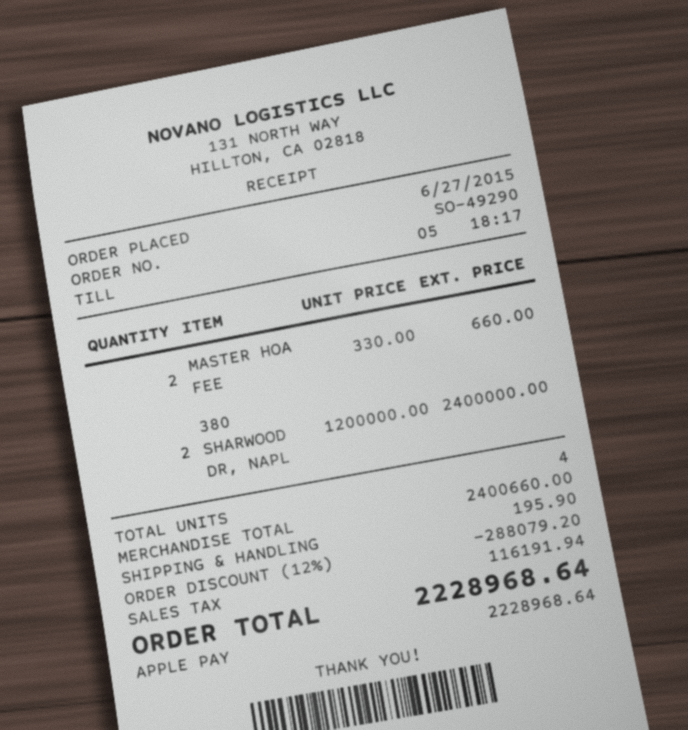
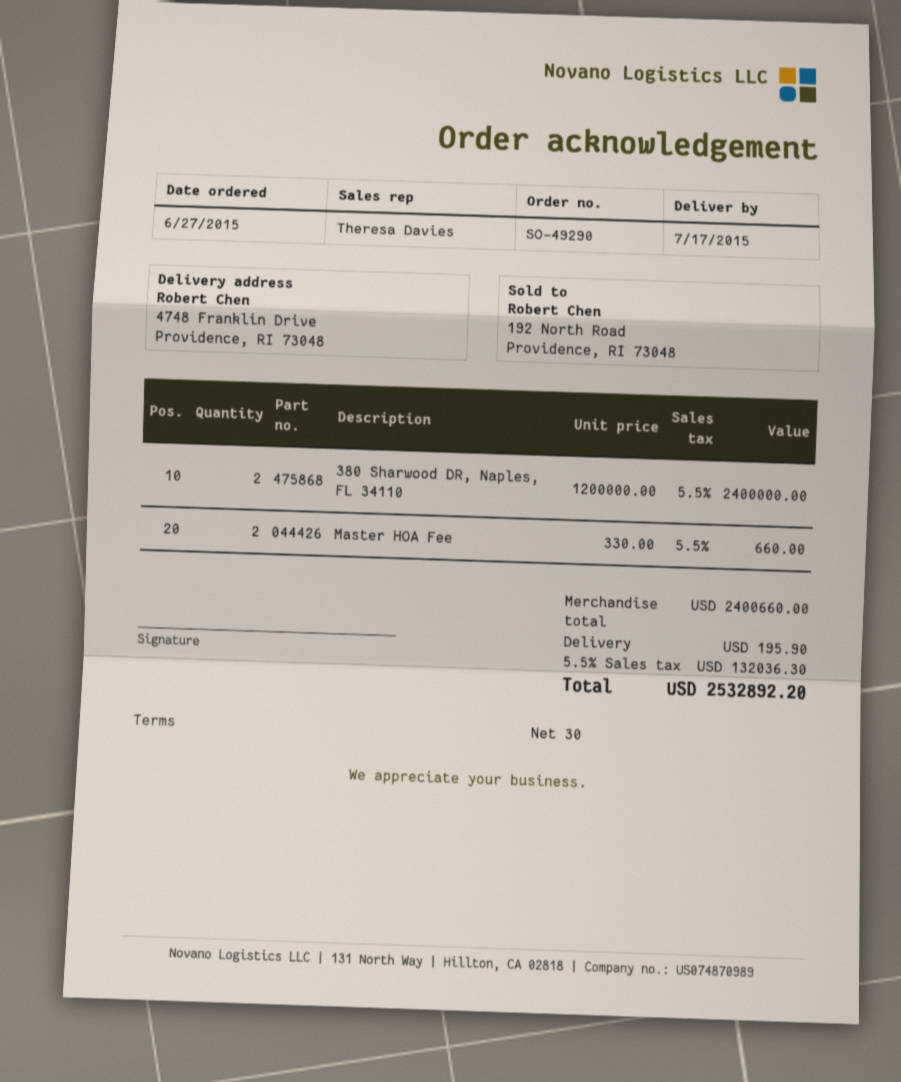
discount: 12% = 288079.20 -> none
tax: 116191.94 -> 132036.30
total: 2228968.64 -> 2532892.20

